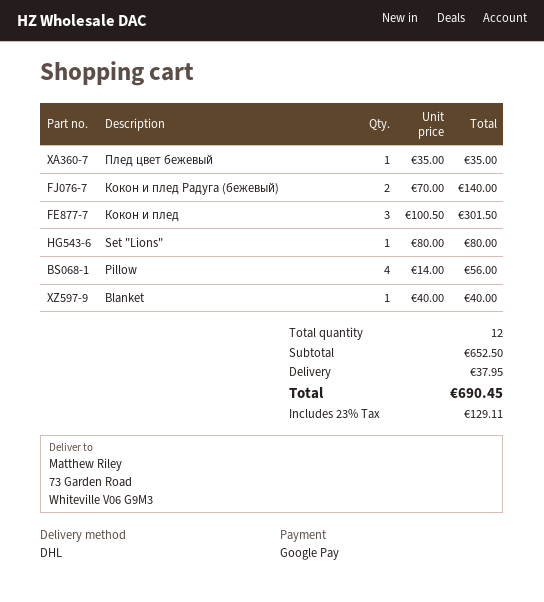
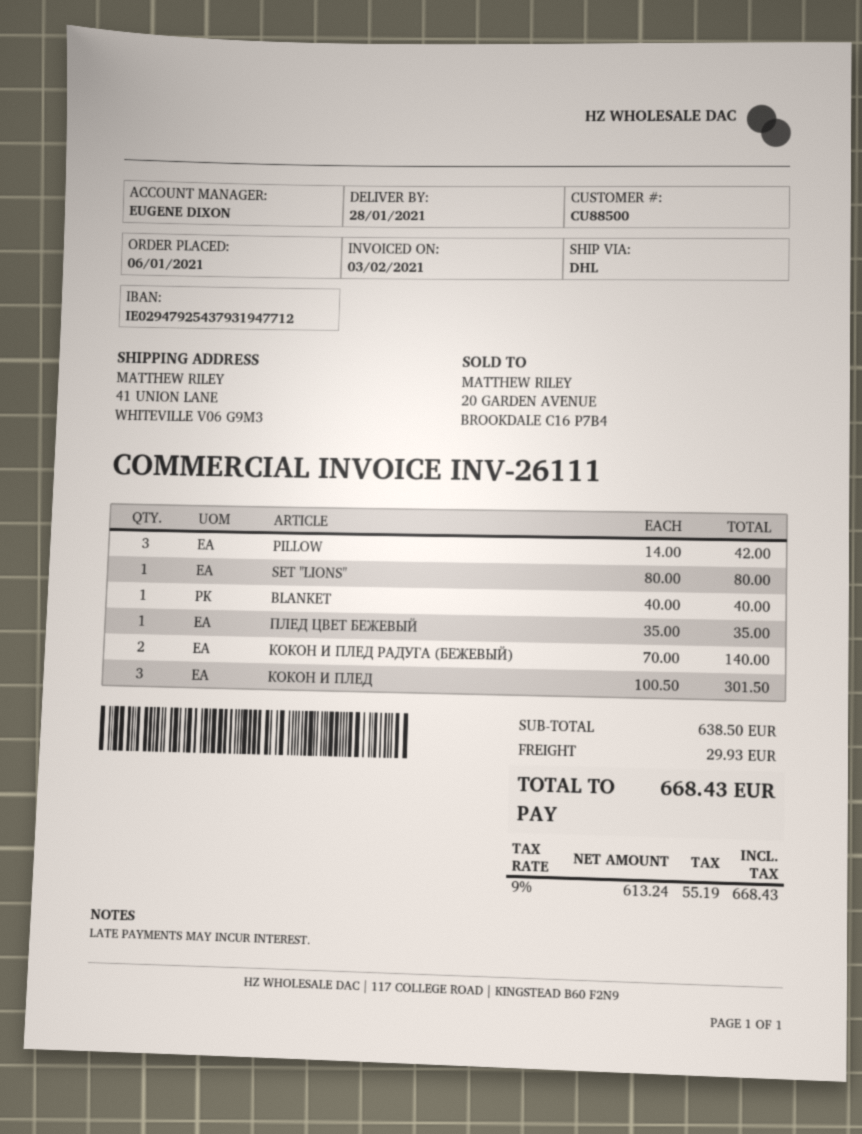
ship to: 73 Garden Road, Whiteville V06 G9M3 -> 41 UNION LANE, WHITEVILLE V06 G9M3
Pillow: 4 x 14.00 = 56.00 -> 3 x 14.00 = 42.00
subtotal: 652.50 -> 638.50
shipping: 37.95 -> 29.93
tax: 23% = 129.11 -> 9% = 55.19
total: 690.45 -> 668.43

